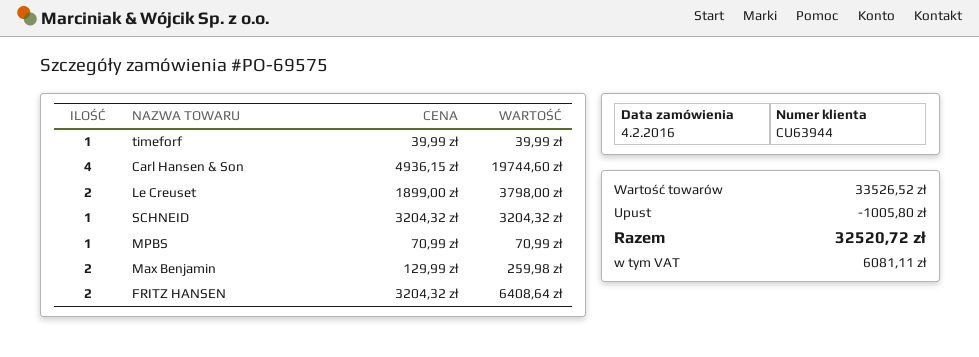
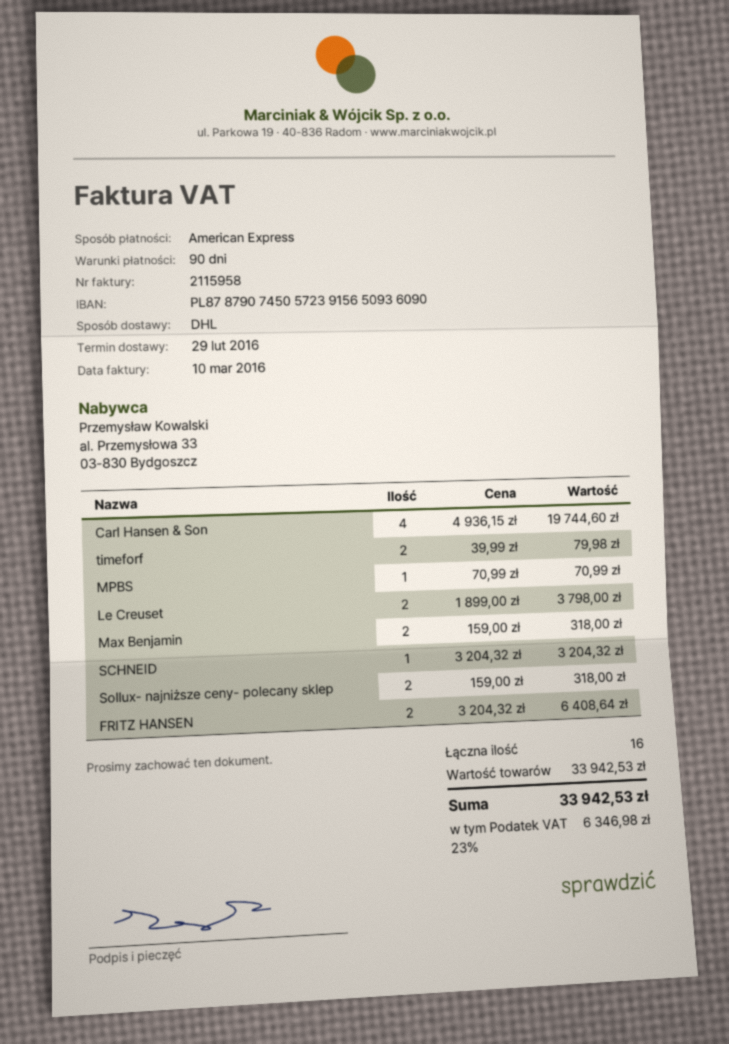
timeforf: 1 x 39.99 = 39.99 -> 2 x 39.99 = 79.98
Max Benjamin: 2 x 129.99 = 259.98 -> 2 x 159.00 = 318.00
Sollux- najniższe ceny- polecany sklep: none -> 2 x 159.00 = 318.00
subtotal: 33526.52 -> 33942.53
discount: 1005.80 -> none
tax: 6081.11 -> 6346.98
total: 32520.72 -> 33942.53

